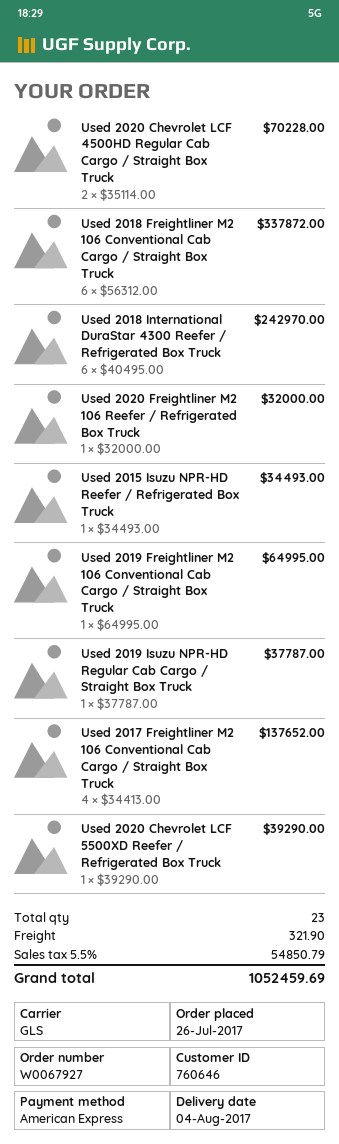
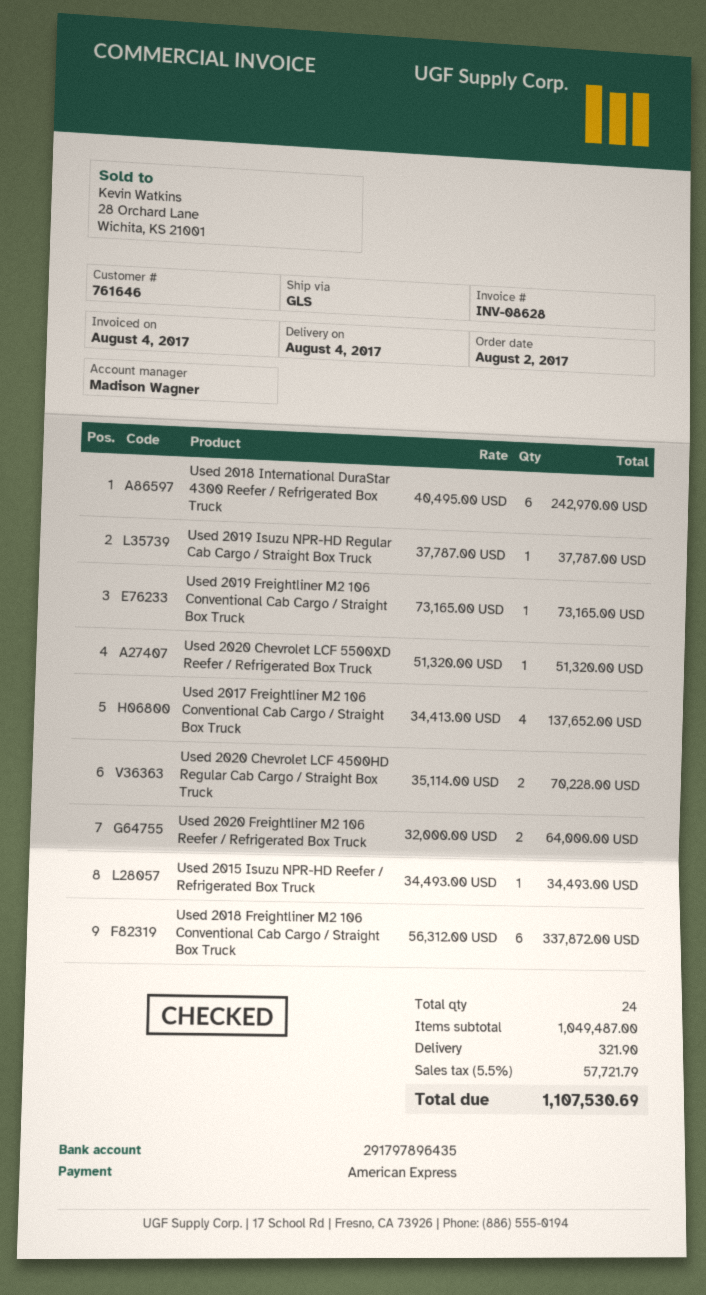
order date: 2017-07-26 -> 2017-08-02
customer number: 760646 -> 761646
Used 2020 Freightliner M2 106 Reefer / Refrigerated Box Truck: 1 x 32000.00 = 32000.00 -> 2 x 32000.00 = 64000.00
Used 2019 Freightliner M2 106 Conventional Cab Cargo / Straight Box Truck: 1 x 64995.00 = 64995.00 -> 1 x 73165.00 = 73165.00
Used 2020 Chevrolet LCF 5500XD Reefer / Refrigerated Box Truck: 1 x 39290.00 = 39290.00 -> 1 x 51320.00 = 51320.00
total quantity: 23 -> 24
tax: 5.5% = 54850.79 -> 5.5% = 57721.79
total: 1052459.69 -> 1107530.69

